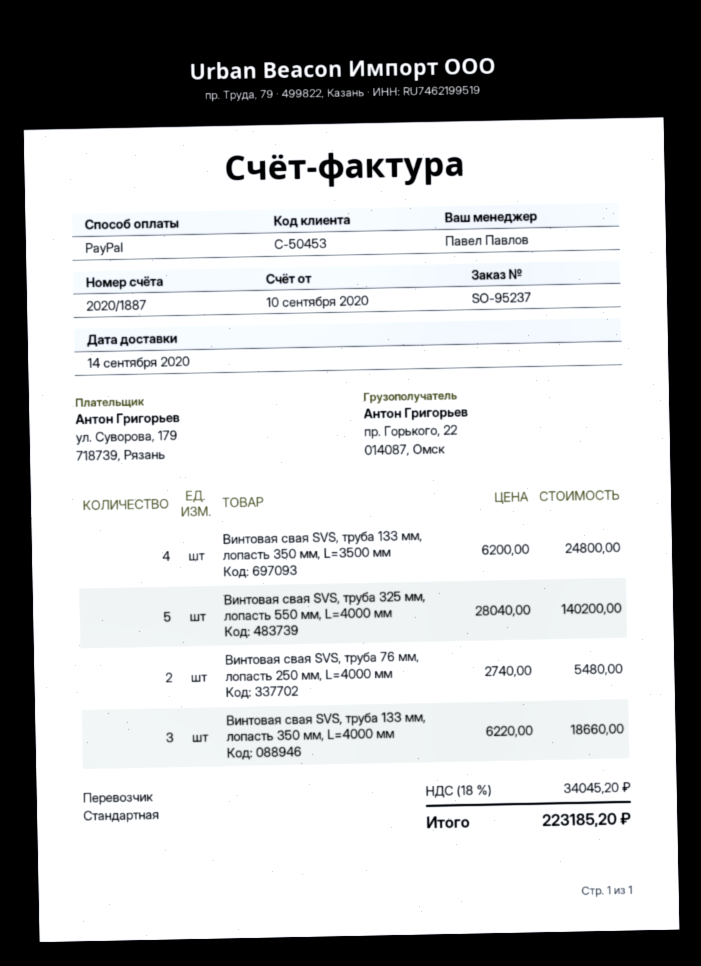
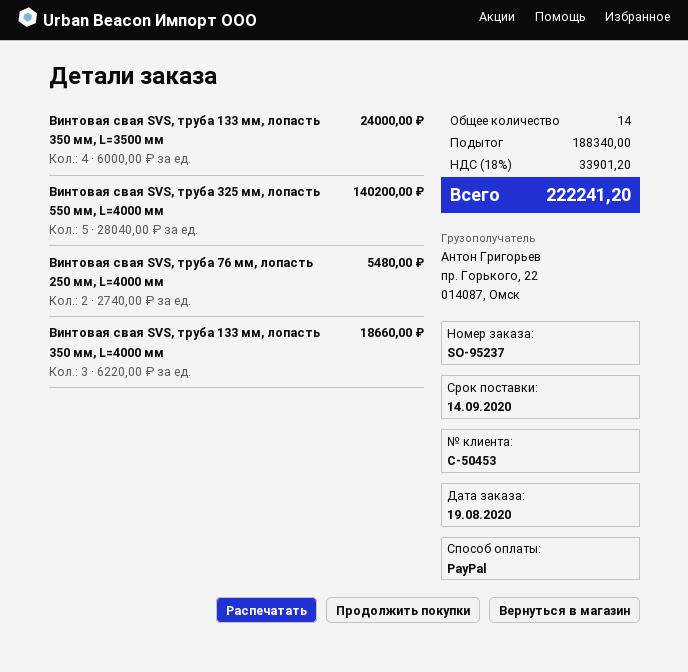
Винтовая свая SVS, труба 133 мм, лопасть 350 мм, L=3500 мм: 4 x 6200.00 = 24800.00 -> 4 x 6000.00 = 24000.00
tax: 18% = 34045.20 -> 18% = 33901.20
total: 223185.20 -> 222241.20

